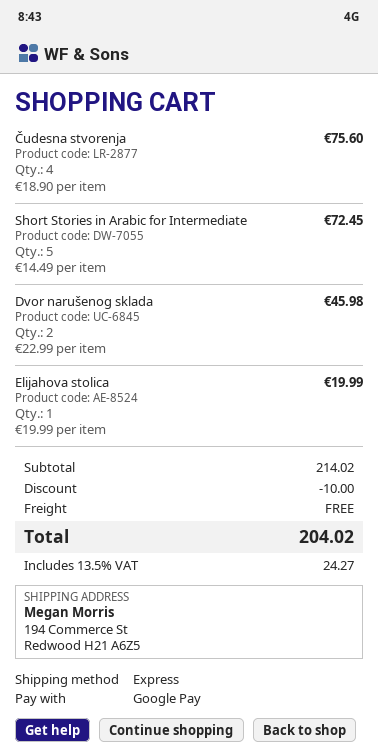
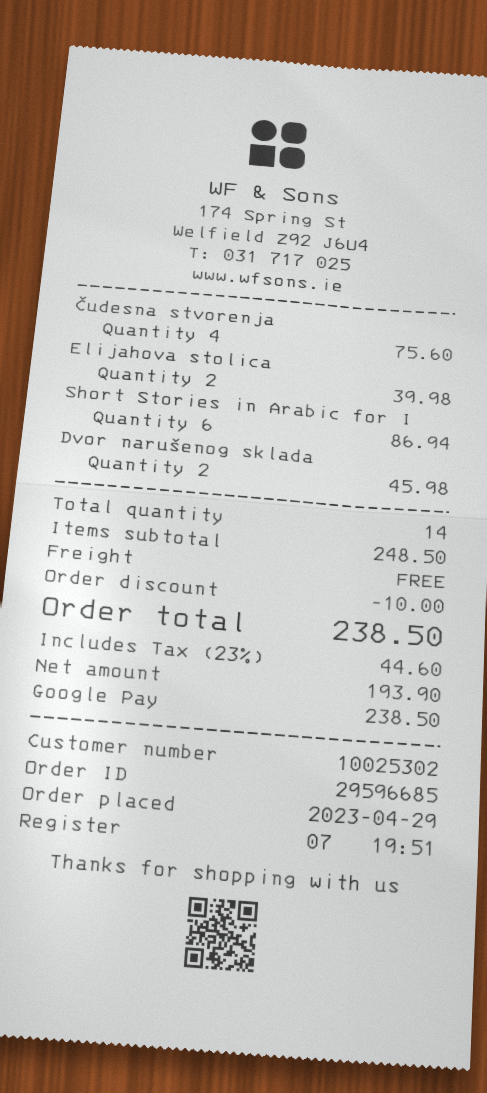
Short Stories in Arabic for Intermediate: 5 for 72.45 -> 6 for 86.94
Elijahova stolica: 1 for 19.99 -> 2 for 39.98
subtotal: 214.02 -> 248.50
tax: 13.5% = 24.27 -> 23% = 44.60
total: 204.02 -> 238.50

